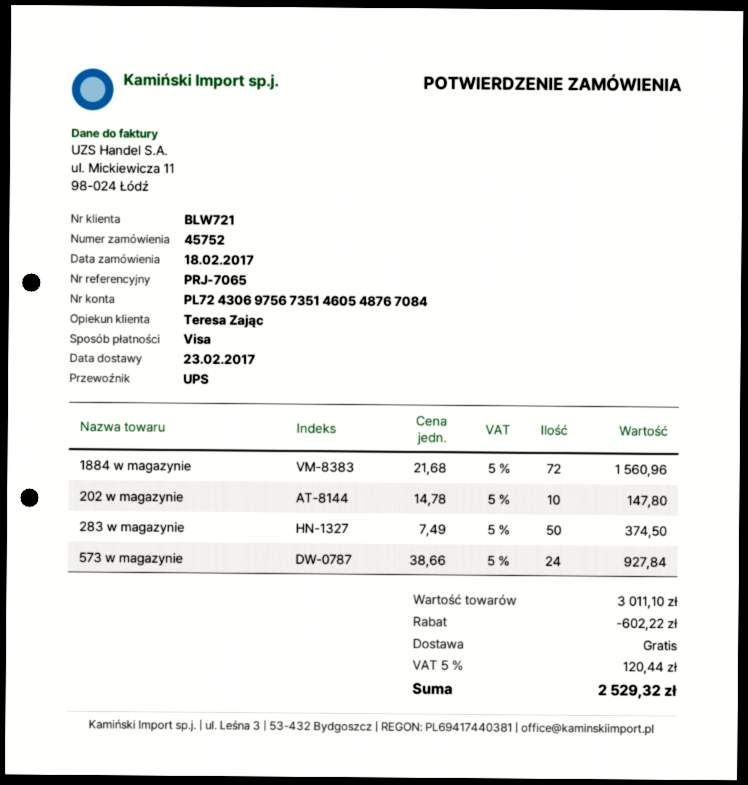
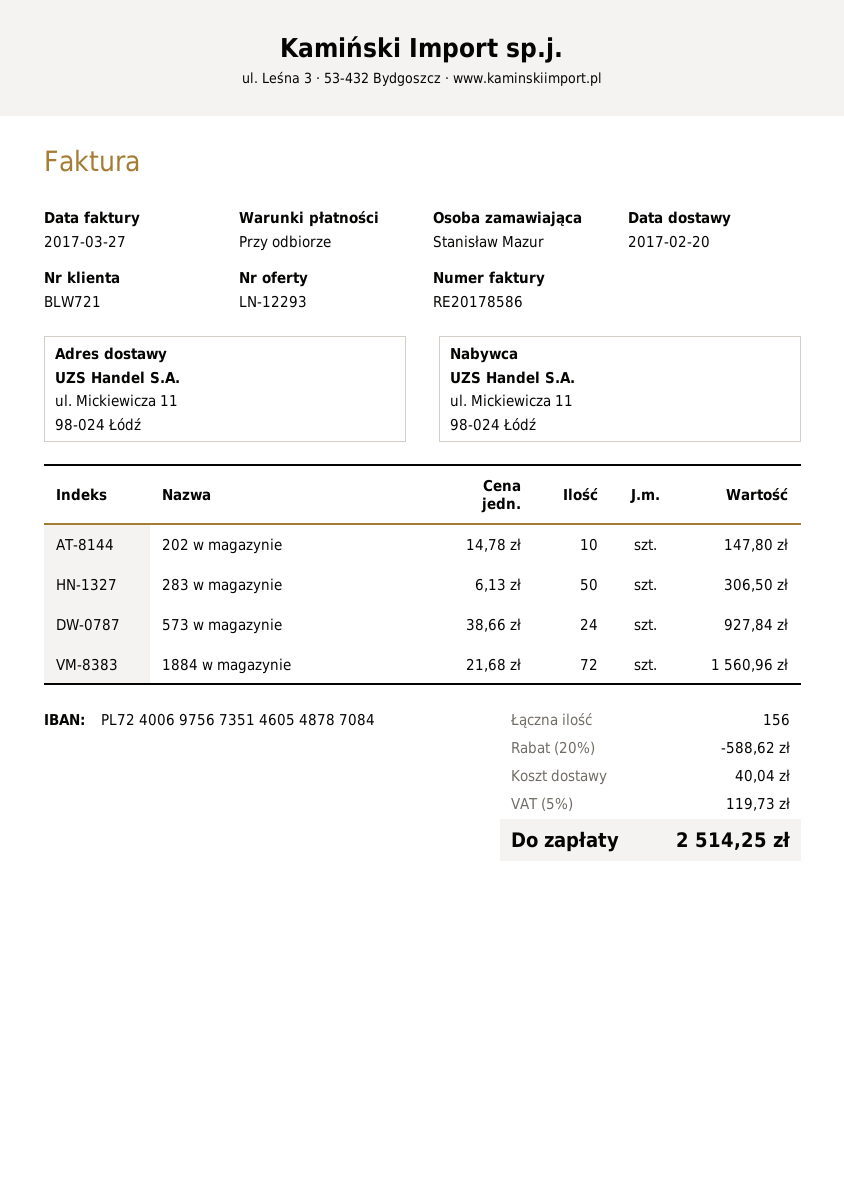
delivery date: 2017-02-23 -> 2017-02-20
bank account: PL72430697567351460548767084 -> PL72400697567351460548787084
283 w magazynie: 50 x 7.49 = 374.50 -> 50 x 6.13 = 306.50
discount: 602.22 -> 588.62
shipping: 0.00 -> 40.04
tax: 5% = 120.44 -> 5% = 119.73
total: 2529.32 -> 2514.25

